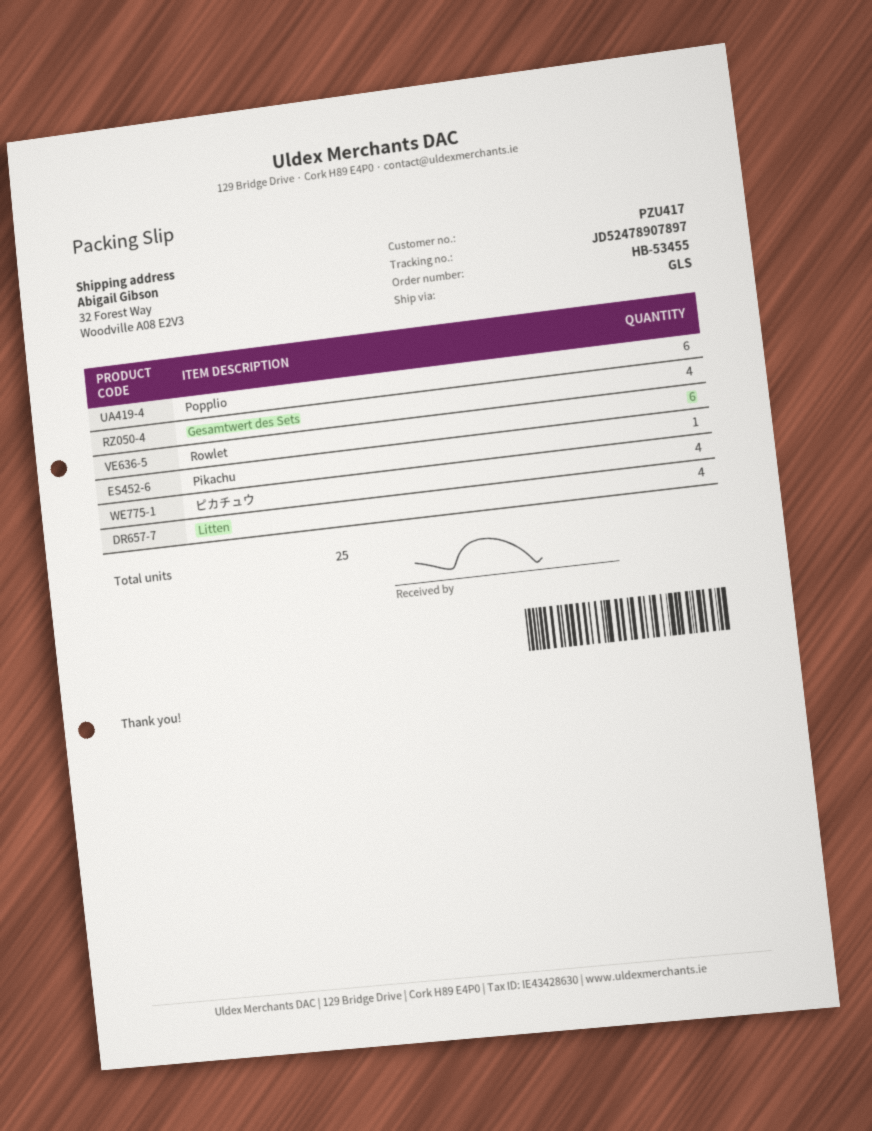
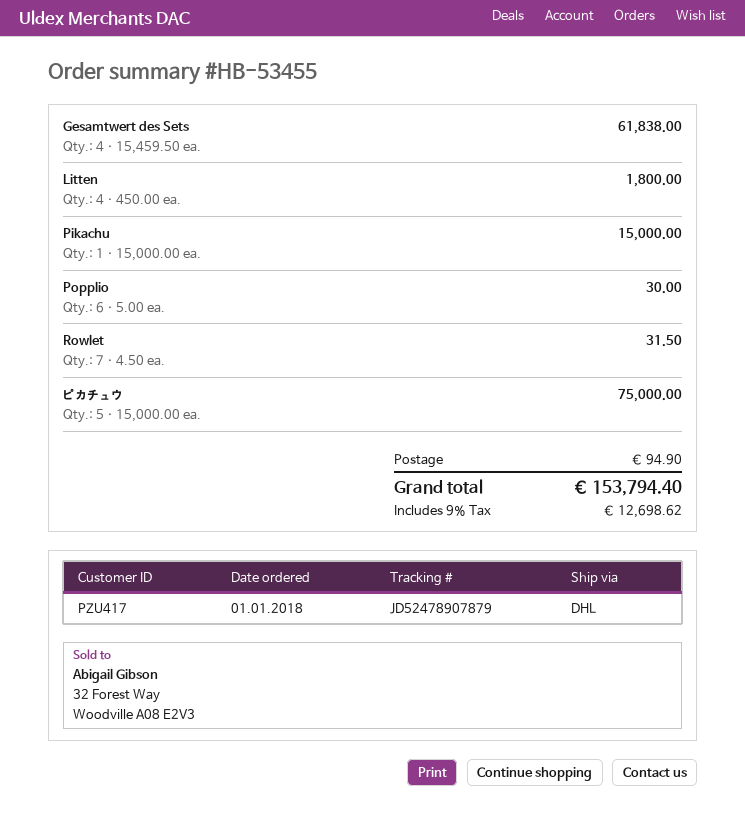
shipping method: GLS -> DHL
tracking number: JD52478907897 -> JD52478907879
Rowlet: 6 -> 7
ピカチュウ: 4 -> 5

